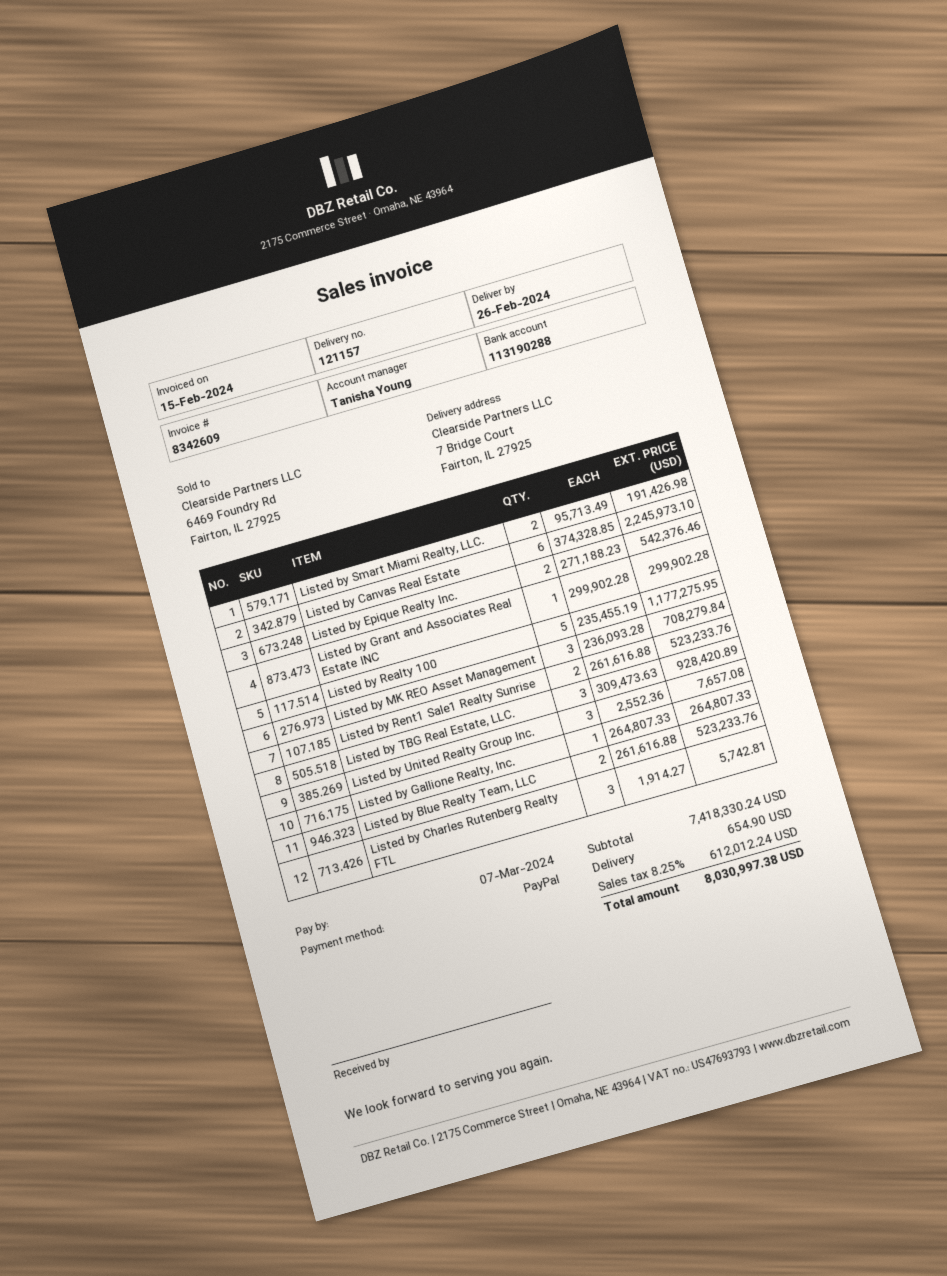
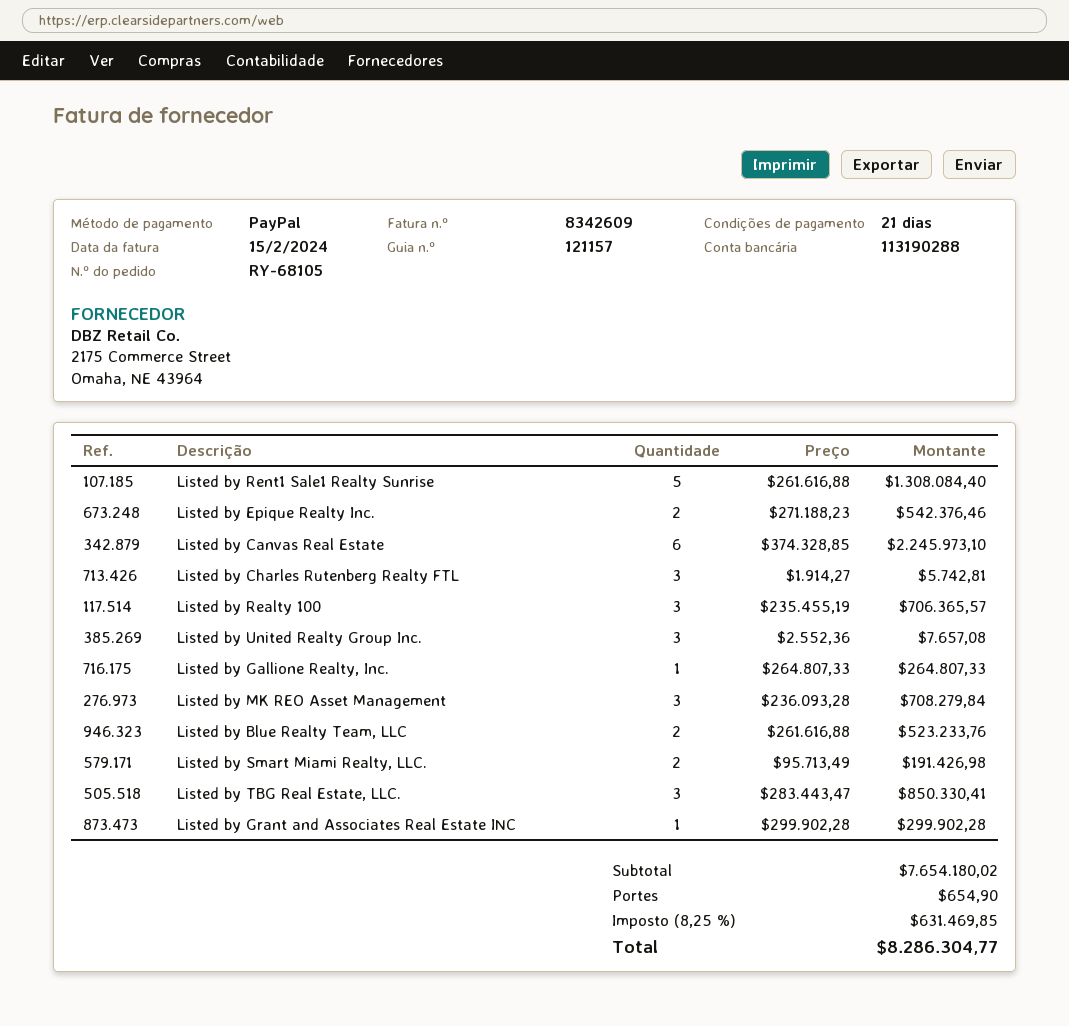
Listed by Realty 100: 5 x 235455.19 = 1177275.95 -> 3 x 235455.19 = 706365.57
Listed by Rent1 Sale1 Realty Sunrise: 2 x 261616.88 = 523233.76 -> 5 x 261616.88 = 1308084.40
Listed by TBG Real Estate, LLC.: 3 x 309473.63 = 928420.89 -> 3 x 283443.47 = 850330.41
subtotal: 7418330.24 -> 7654180.02
tax: 8.25% = 612012.24 -> 8.25% = 631469.85
total: 8030997.38 -> 8286304.77

